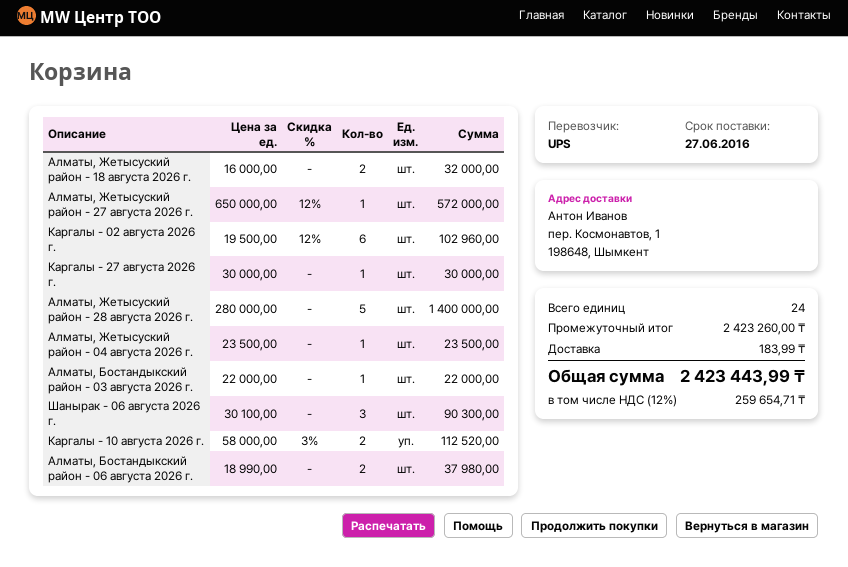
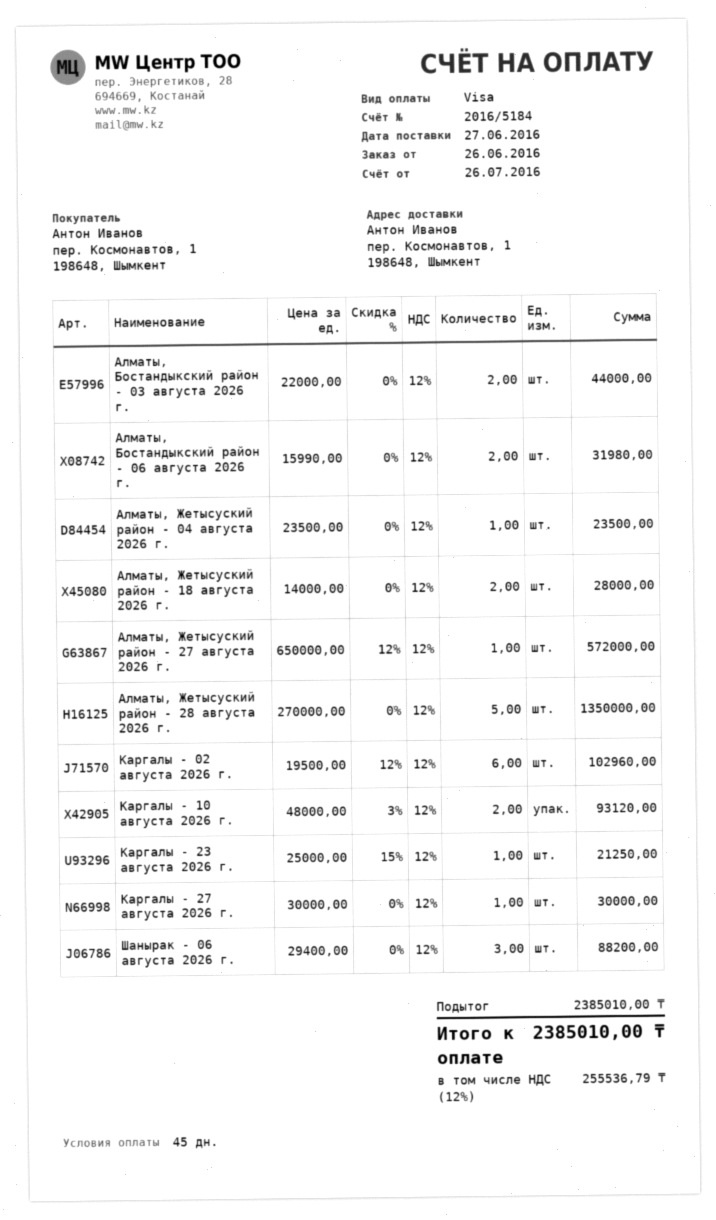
Алматы, Жетысуский район - 18 августа 2026 г.: 2 x 16000.00 = 32000.00 -> 2 x 14000.00 = 28000.00
Алматы, Жетысуский район - 28 августа 2026 г.: 5 x 280000.00 = 1400000.00 -> 5 x 270000.00 = 1350000.00
Алматы, Бостандыкский район - 03 августа 2026 г.: 1 x 22000.00 = 22000.00 -> 2 x 22000.00 = 44000.00
Шанырак - 06 августа 2026 г.: 3 x 30100.00 = 90300.00 -> 3 x 29400.00 = 88200.00
Каргалы - 10 августа 2026 г.: 2 x 58000.00 - 3% = 112520.00 -> 2 x 48000.00 - 3% = 93120.00
Алматы, Бостандыкский район - 06 августа 2026 г.: 2 x 18990.00 = 37980.00 -> 2 x 15990.00 = 31980.00
Каргалы - 23 августа 2026 г.: none -> 1 x 25000.00 - 15% = 21250.00
subtotal: 2423260.00 -> 2385010.00
shipping: 183.99 -> none
tax: 12% = 259654.71 -> 12% = 255536.79
total: 2423443.99 -> 2385010.00

